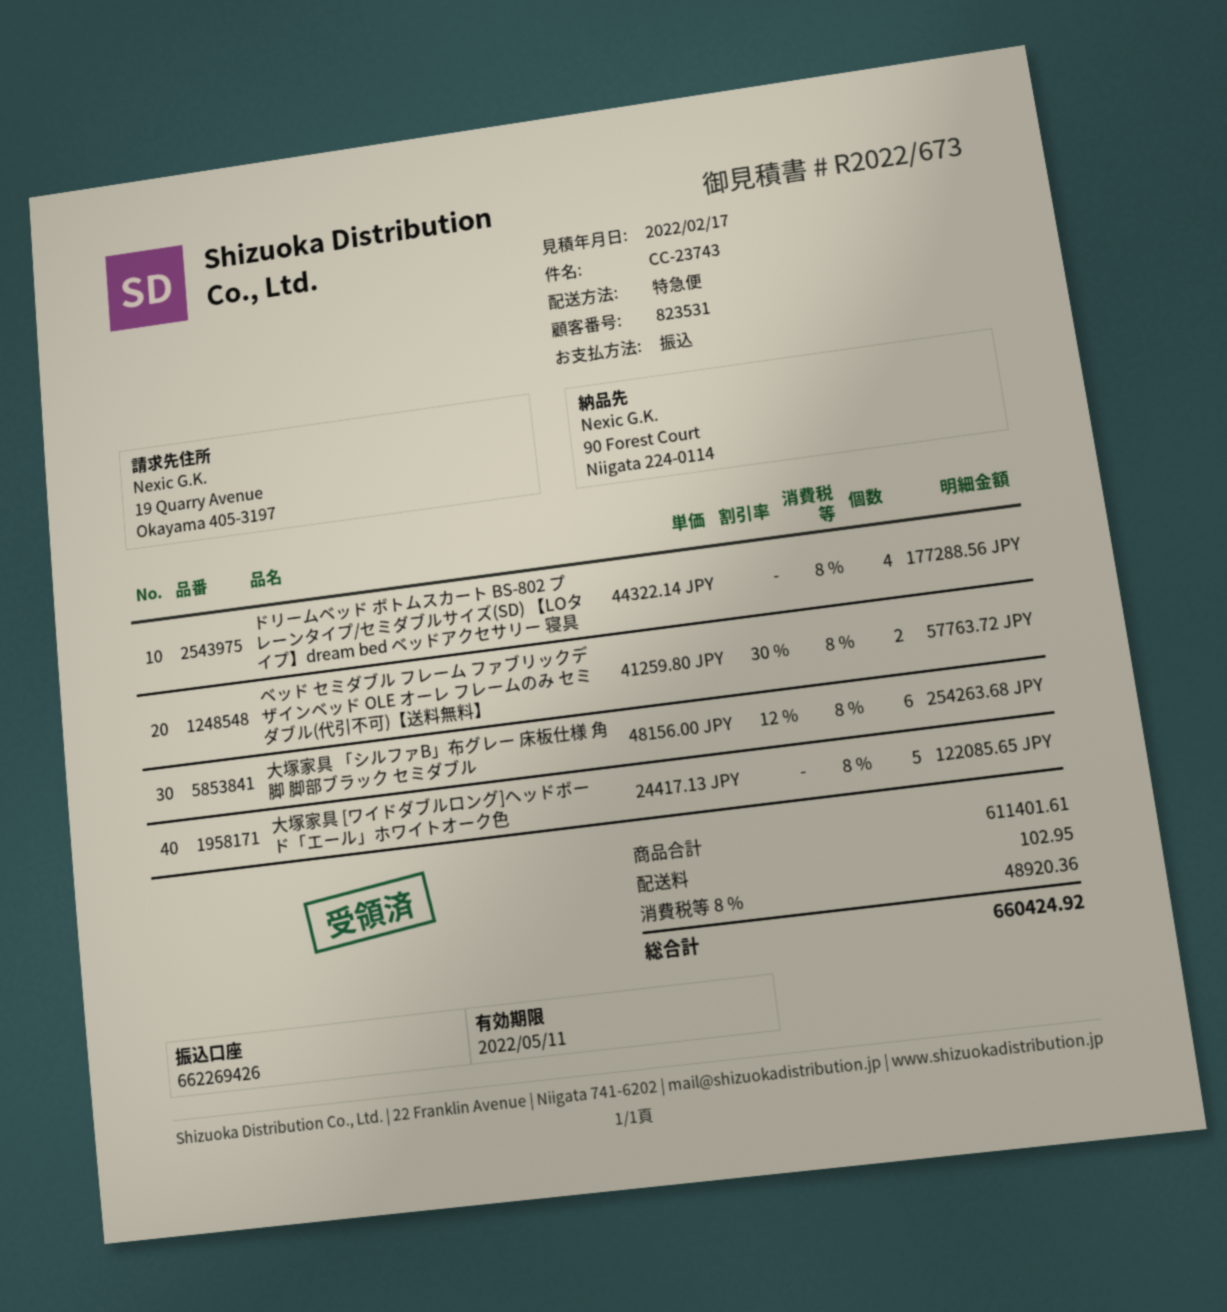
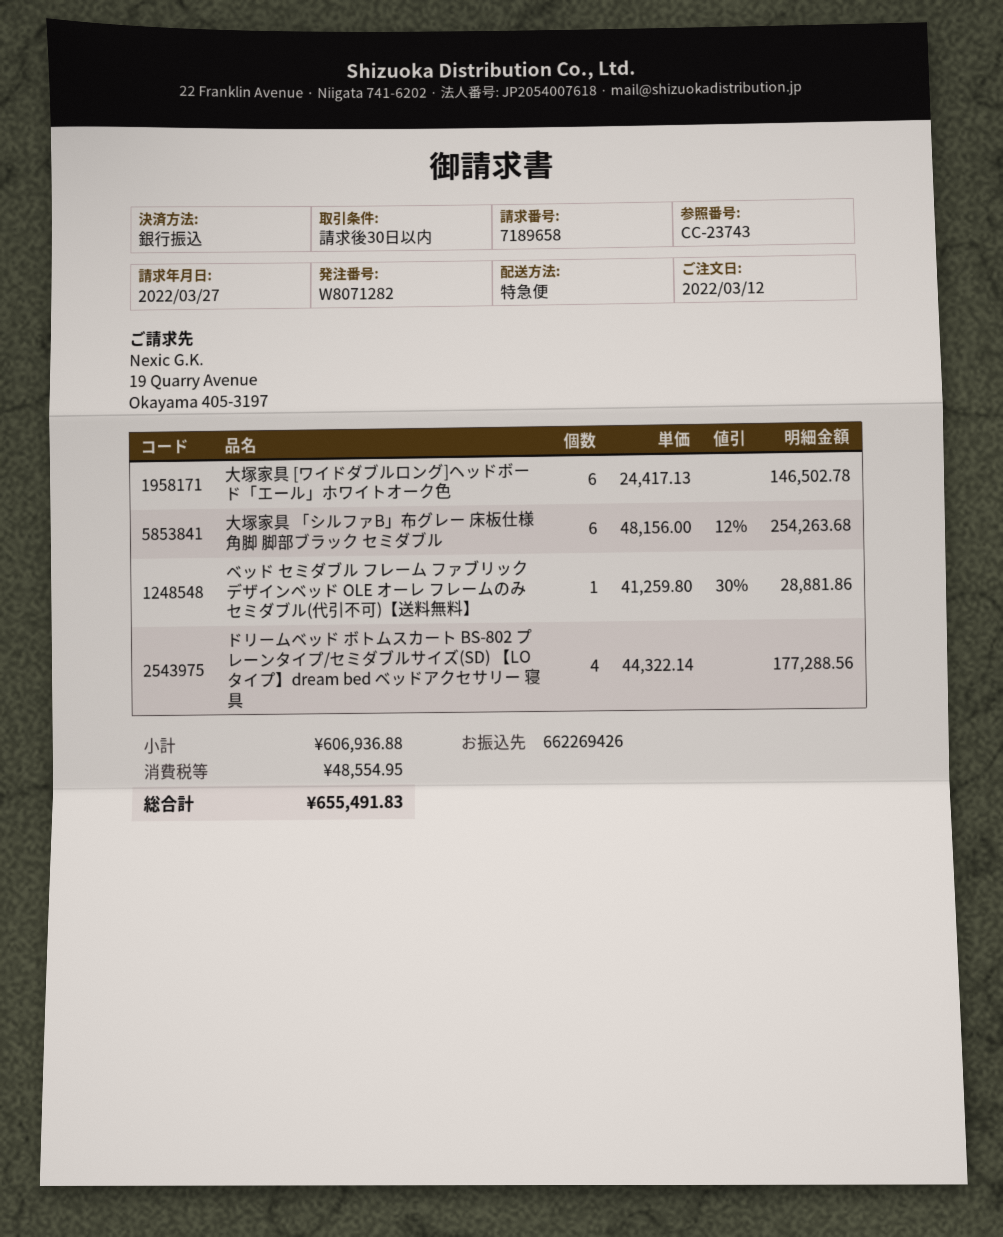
ベッド セミダブル フレーム ファブリックデザインベッド OLE オーレ フレームのみ セミダブル(代引不可)【送料無料】: 2 x 41259.80 - 30% = 57763.72 -> 1 x 41259.80 - 30% = 28881.86
大塚家具 [ワイドダブルロング]ヘッドボード「エール」ホワイトオーク色: 5 x 24417.13 = 122085.65 -> 6 x 24417.13 = 146502.78
subtotal: 611401.61 -> 606936.88
shipping: 102.95 -> none
tax: 48920.36 -> 48554.95
total: 660424.92 -> 655491.83

